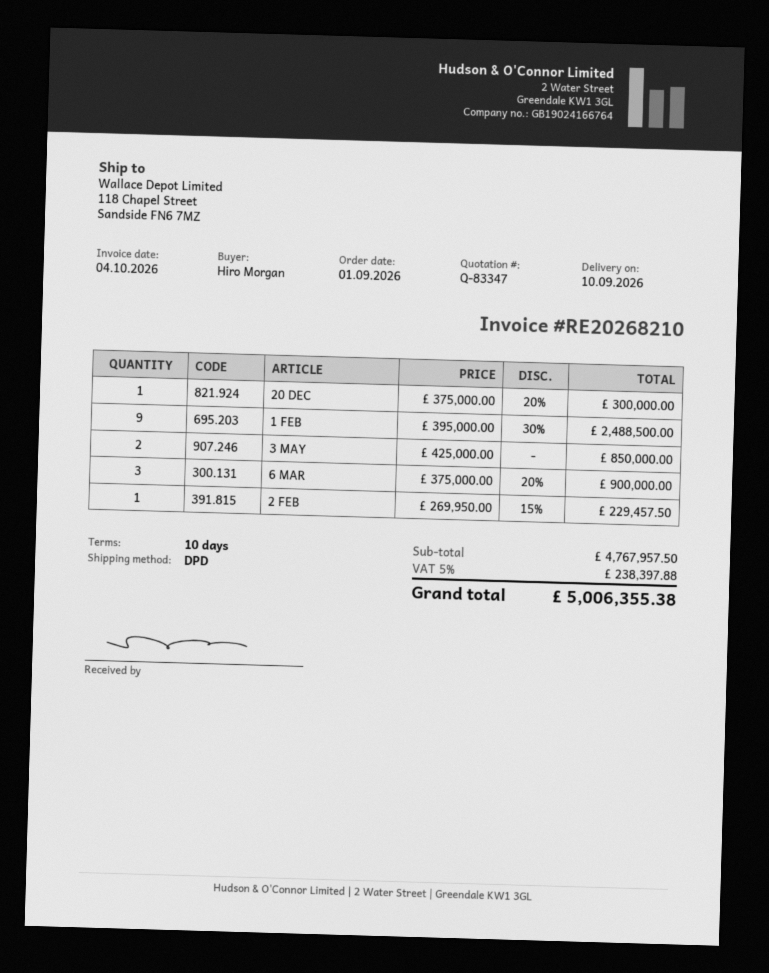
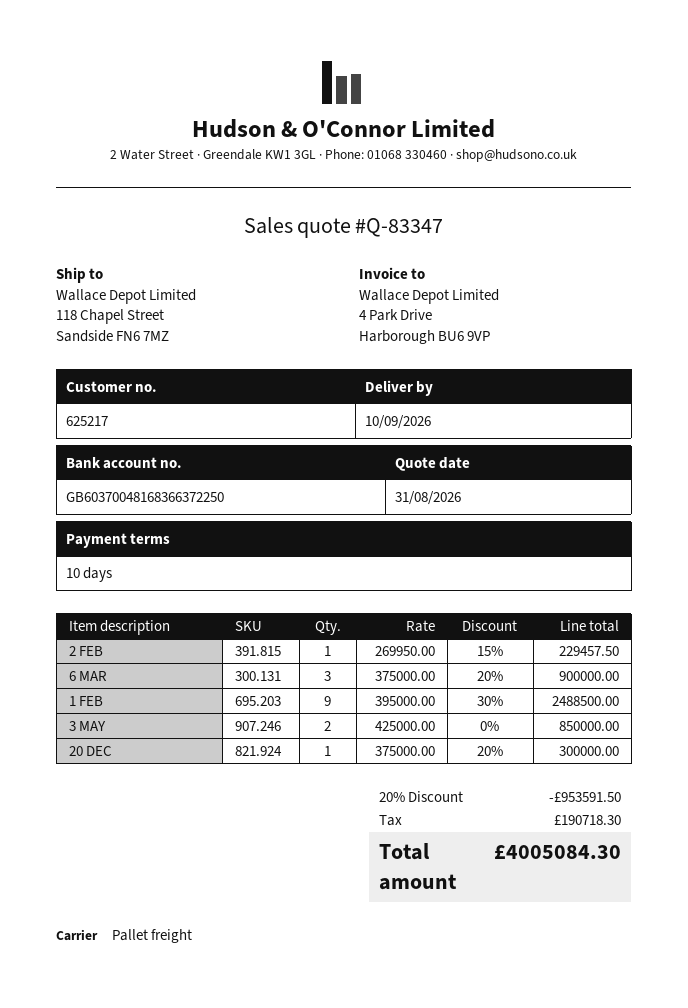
shipping method: DPD -> pallet freight
discount: none -> 20% = 953591.50
tax: 238397.88 -> 190718.30
total: 5006355.38 -> 4005084.30

